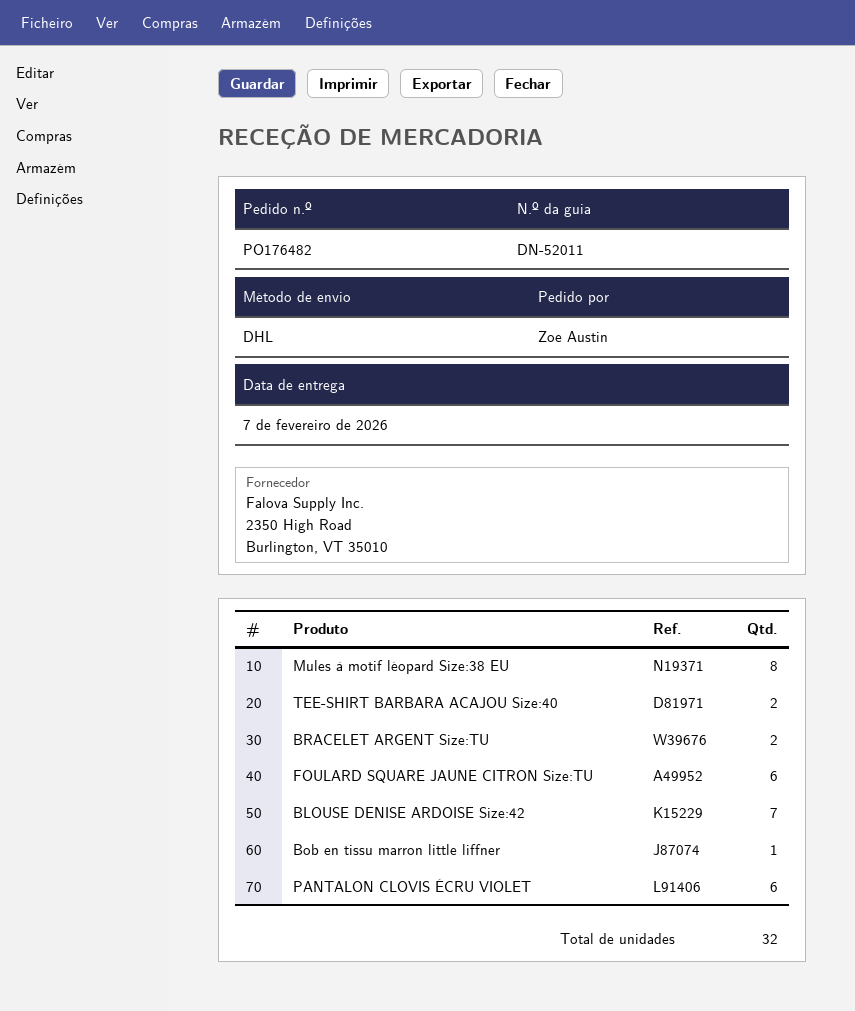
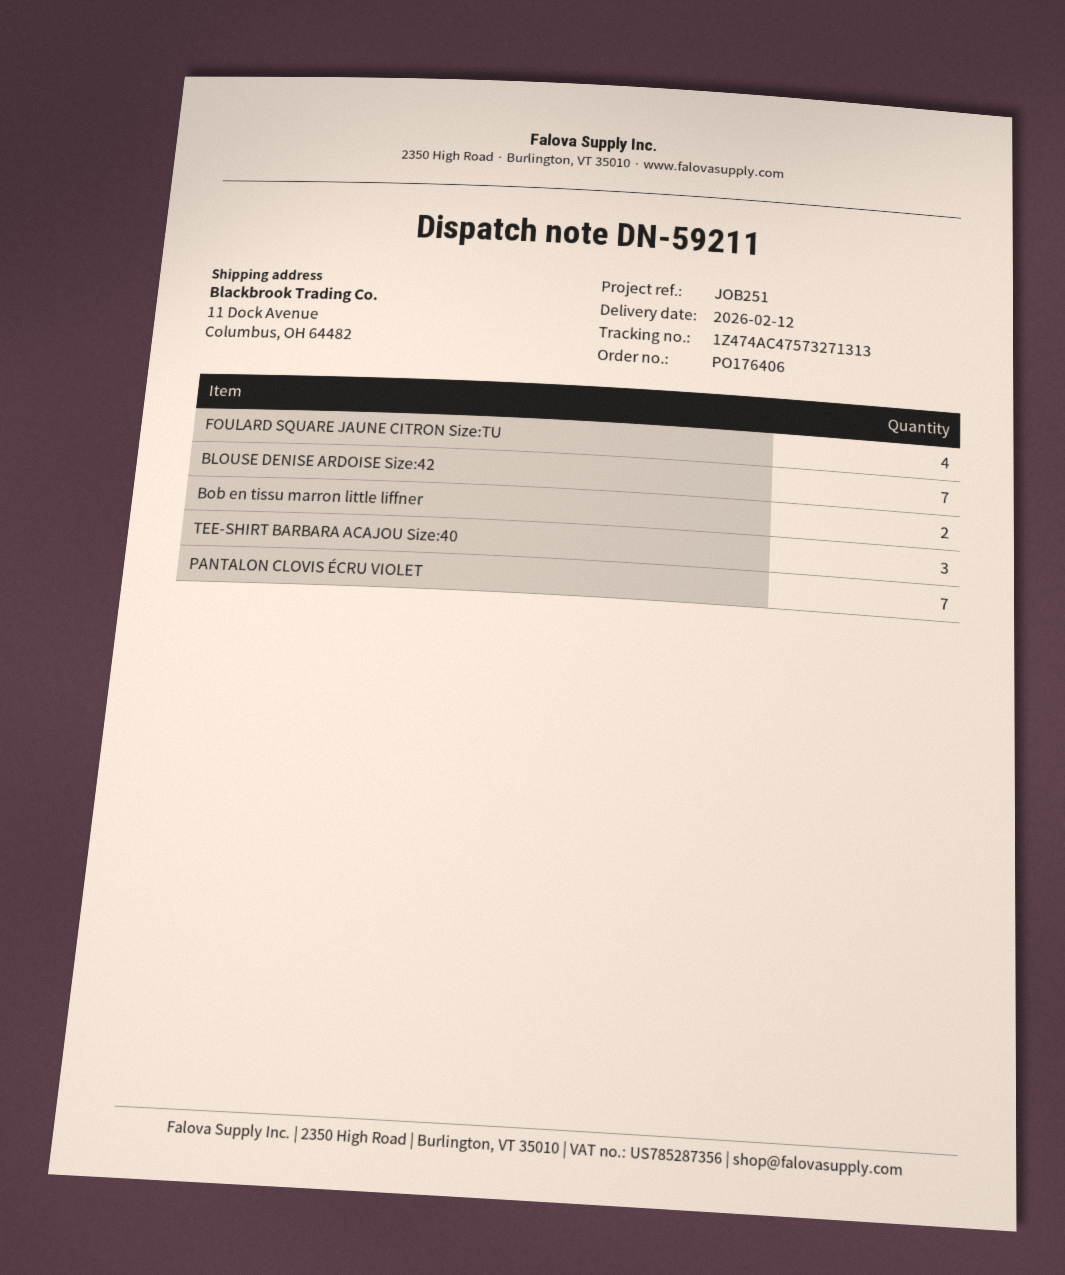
order number: PO176482 -> PO176406
delivery note number: DN-52011 -> DN-59211
delivery date: 2026-02-07 -> 2026-02-12
Mules à motif léopard Size:38 EU: 8 -> none
TEE-SHIRT BARBARA ACAJOU Size:40: 2 -> 3
BRACELET ARGENT Size:TU: 2 -> none
FOULARD SQUARE JAUNE CITRON Size:TU: 6 -> 4
Bob en tissu marron little liffner: 1 -> 2
PANTALON CLOVIS ÉCRU VIOLET: 6 -> 7

